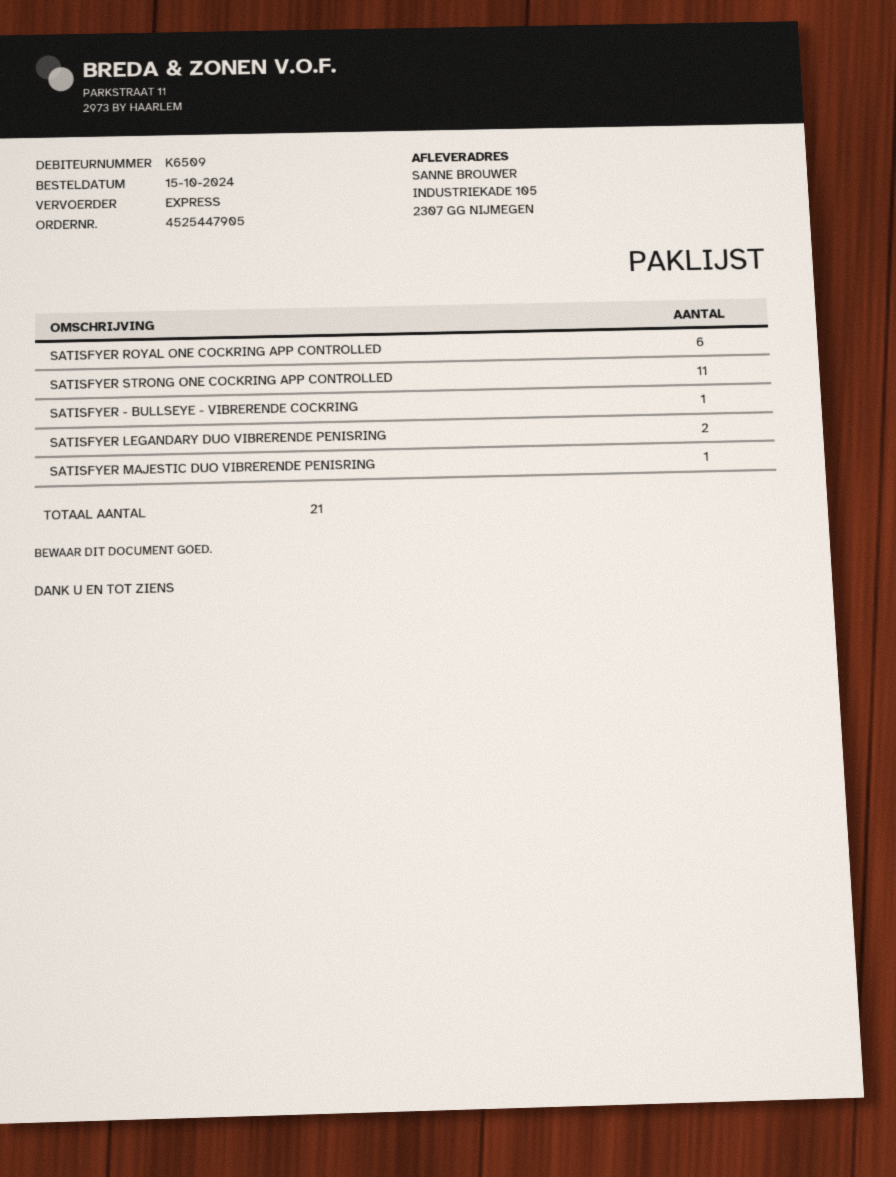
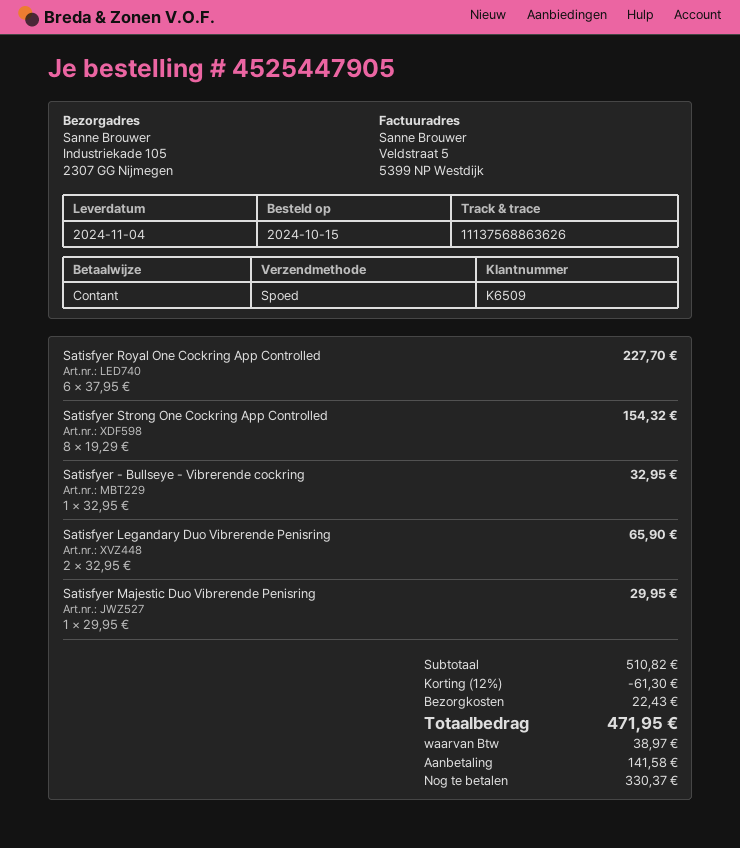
SATISFYER STRONG ONE COCKRING APP CONTROLLED: 11 -> 8

